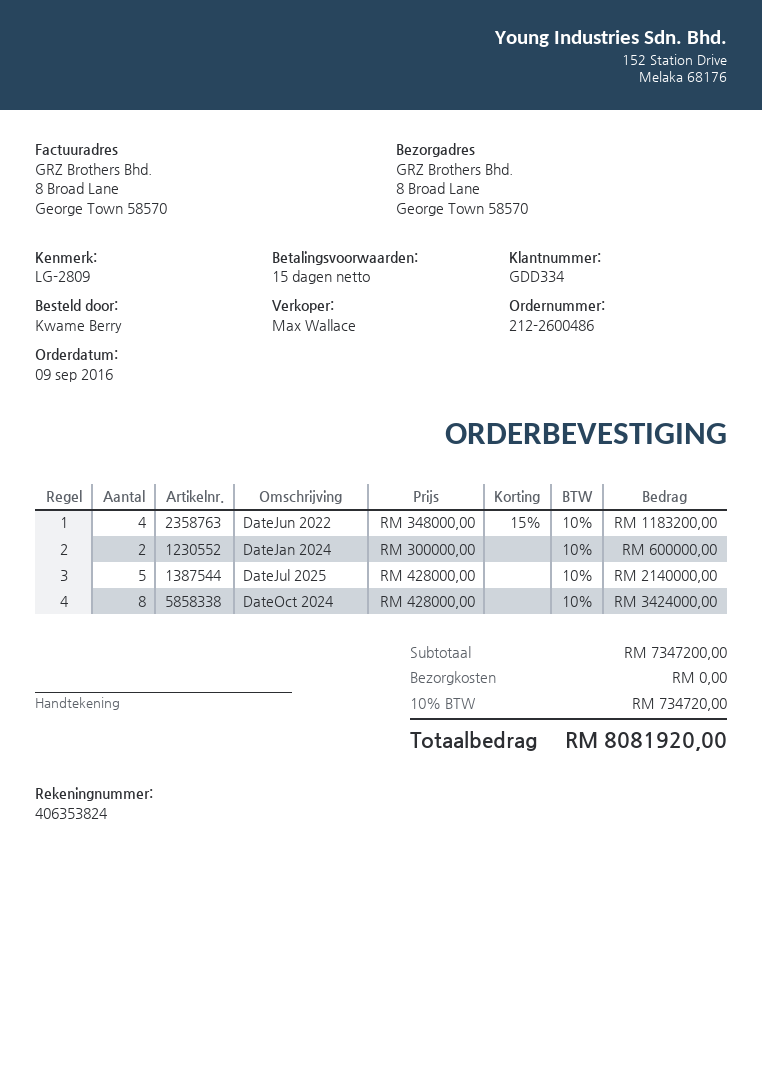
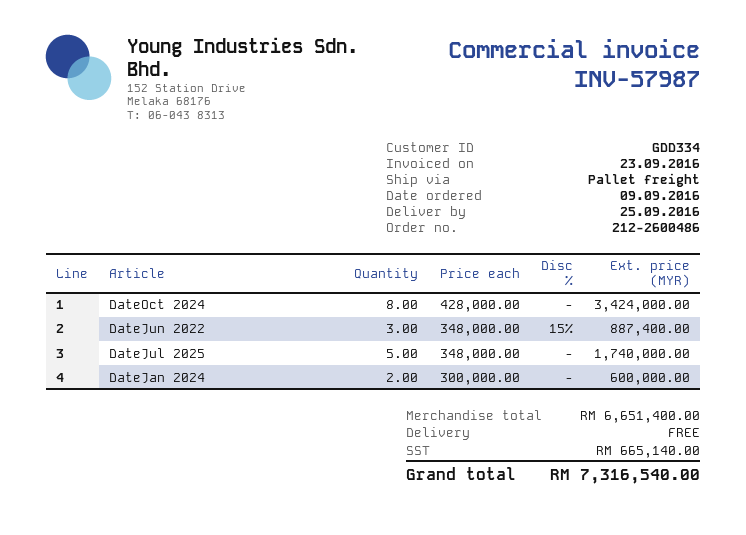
DateJun 2022: 4 x 348000.00 - 15% = 1183200.00 -> 3 x 348000.00 - 15% = 887400.00
DateJul 2025: 5 x 428000.00 = 2140000.00 -> 5 x 348000.00 = 1740000.00
subtotal: 7347200.00 -> 6651400.00
tax: 734720.00 -> 665140.00
total: 8081920.00 -> 7316540.00

